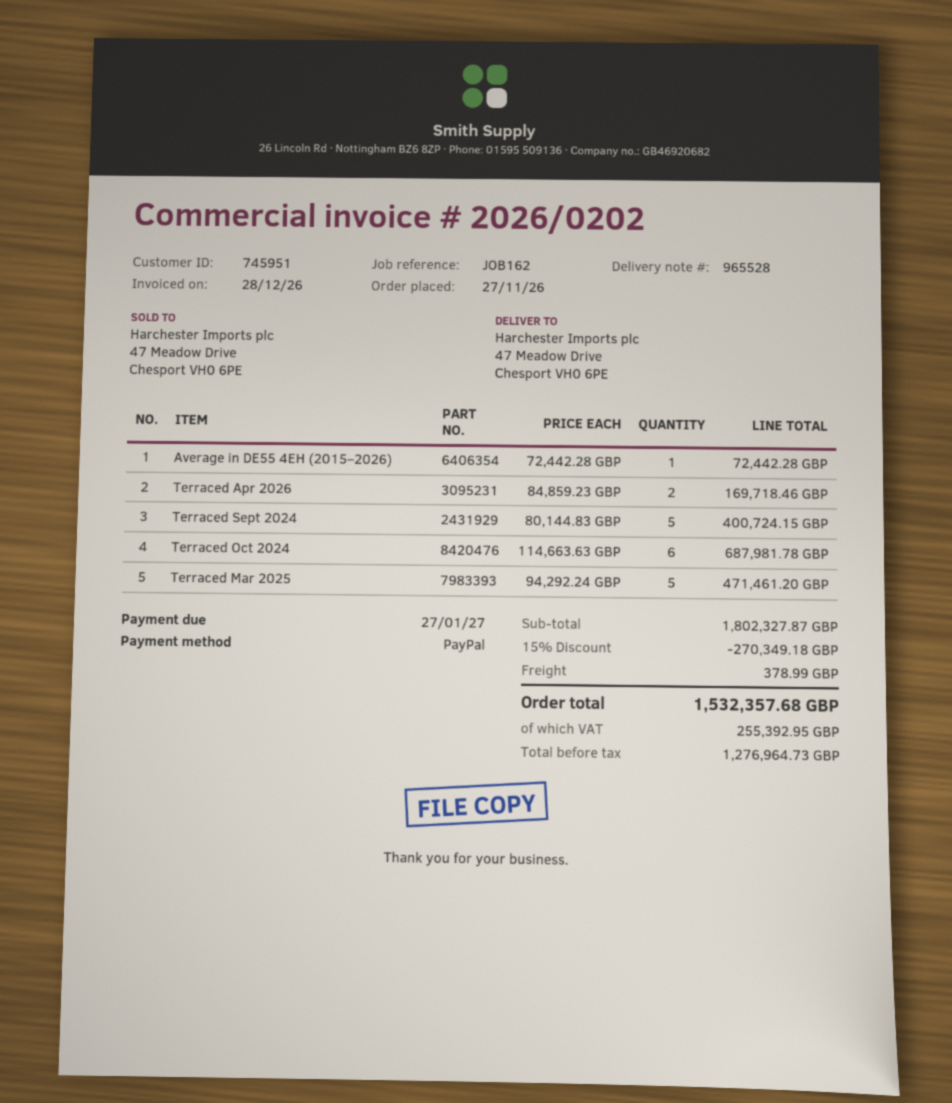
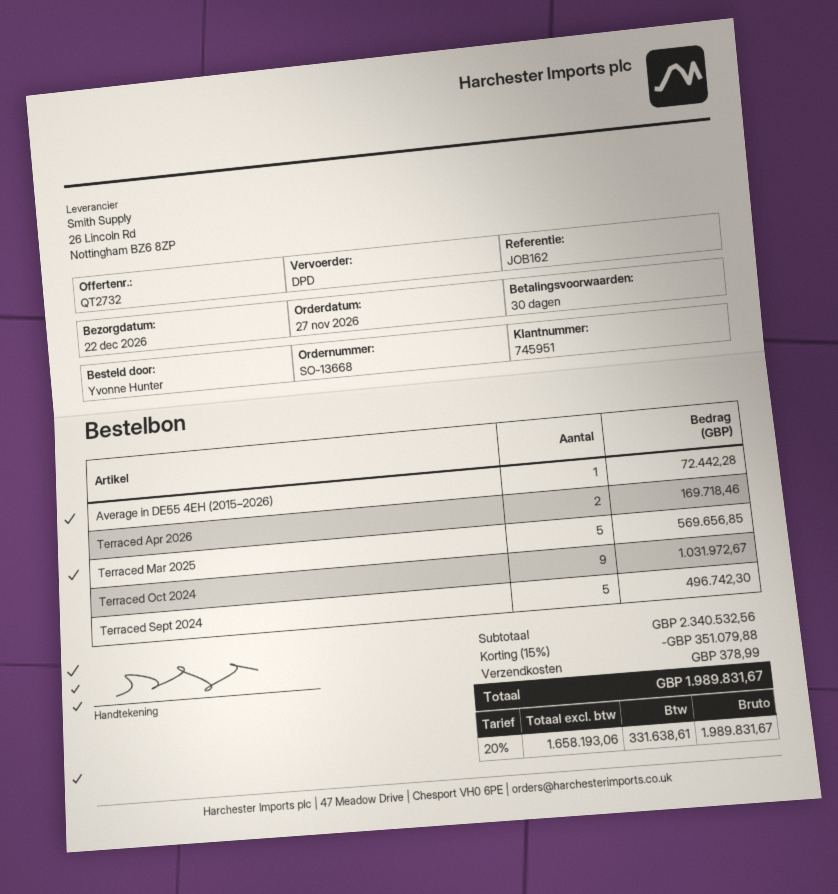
Terraced Sept 2024: 5 for 400724.15 -> 5 for 496742.30
Terraced Oct 2024: 6 for 687981.78 -> 9 for 1031972.67
Terraced Mar 2025: 5 for 471461.20 -> 5 for 569656.85
subtotal: 1802327.87 -> 2340532.56
discount: 15% = 270349.18 -> 15% = 351079.88
net: 1276964.73 -> 1658193.06
tax: 255392.95 -> 331638.61
total: 1532357.68 -> 1989831.67

